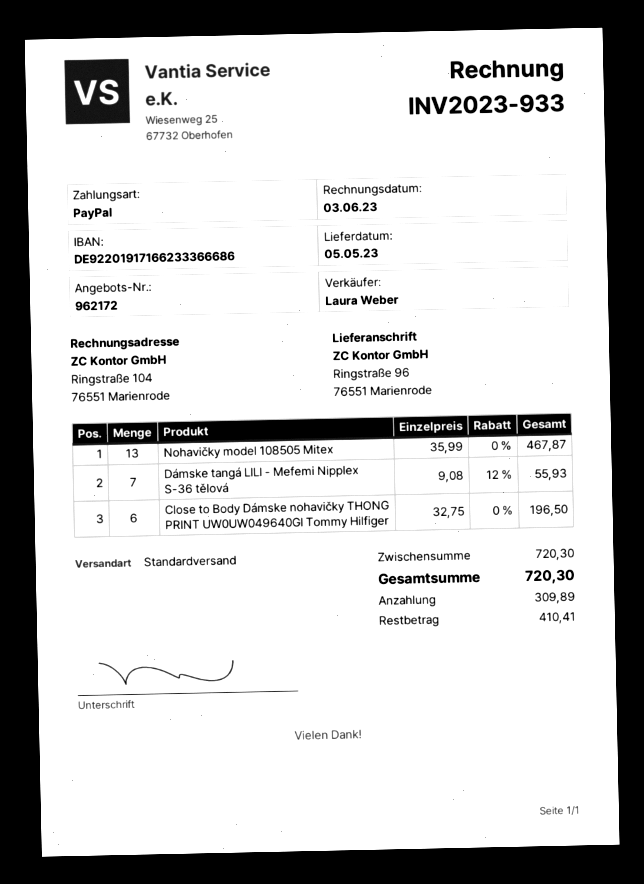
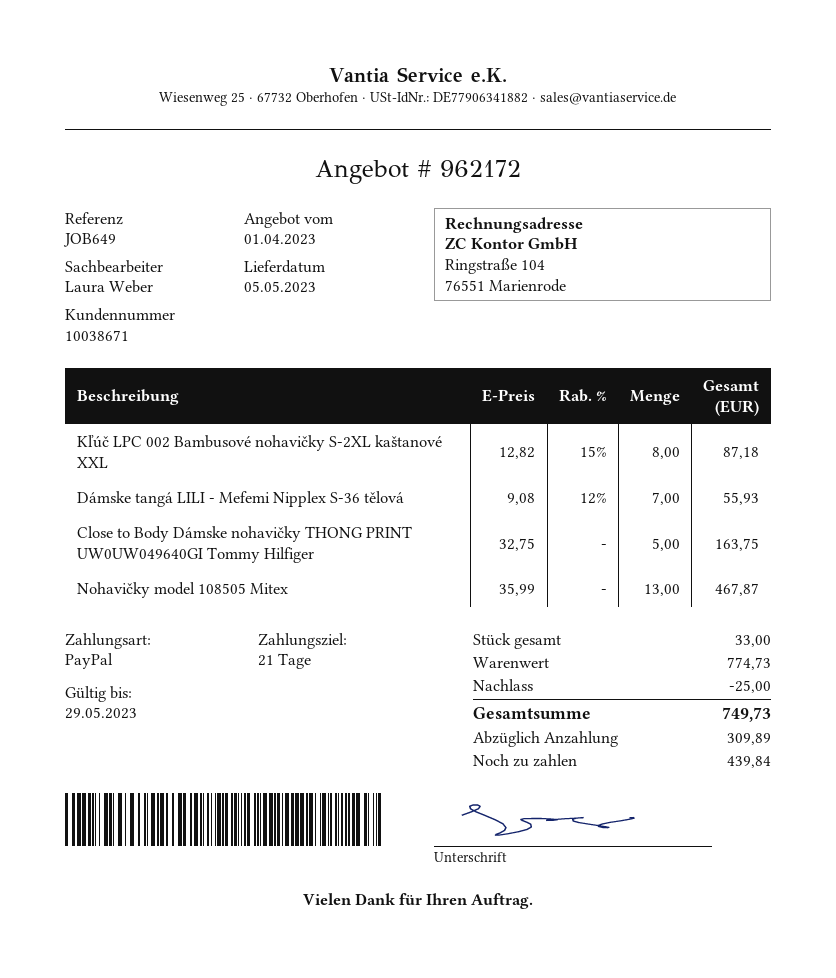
Close to Body Dámske nohavičky THONG PRINT UW0UW049640GI Tommy Hilfiger: 6 x 32.75 = 196.50 -> 5 x 32.75 = 163.75
Kľúč LPC 002 Bambusové nohavičky S-2XL kaštanové XXL: none -> 8 x 12.82 - 15% = 87.18
subtotal: 720.30 -> 774.73
discount: none -> 25.00
total: 720.30 -> 749.73
balance: 410.41 -> 439.84

